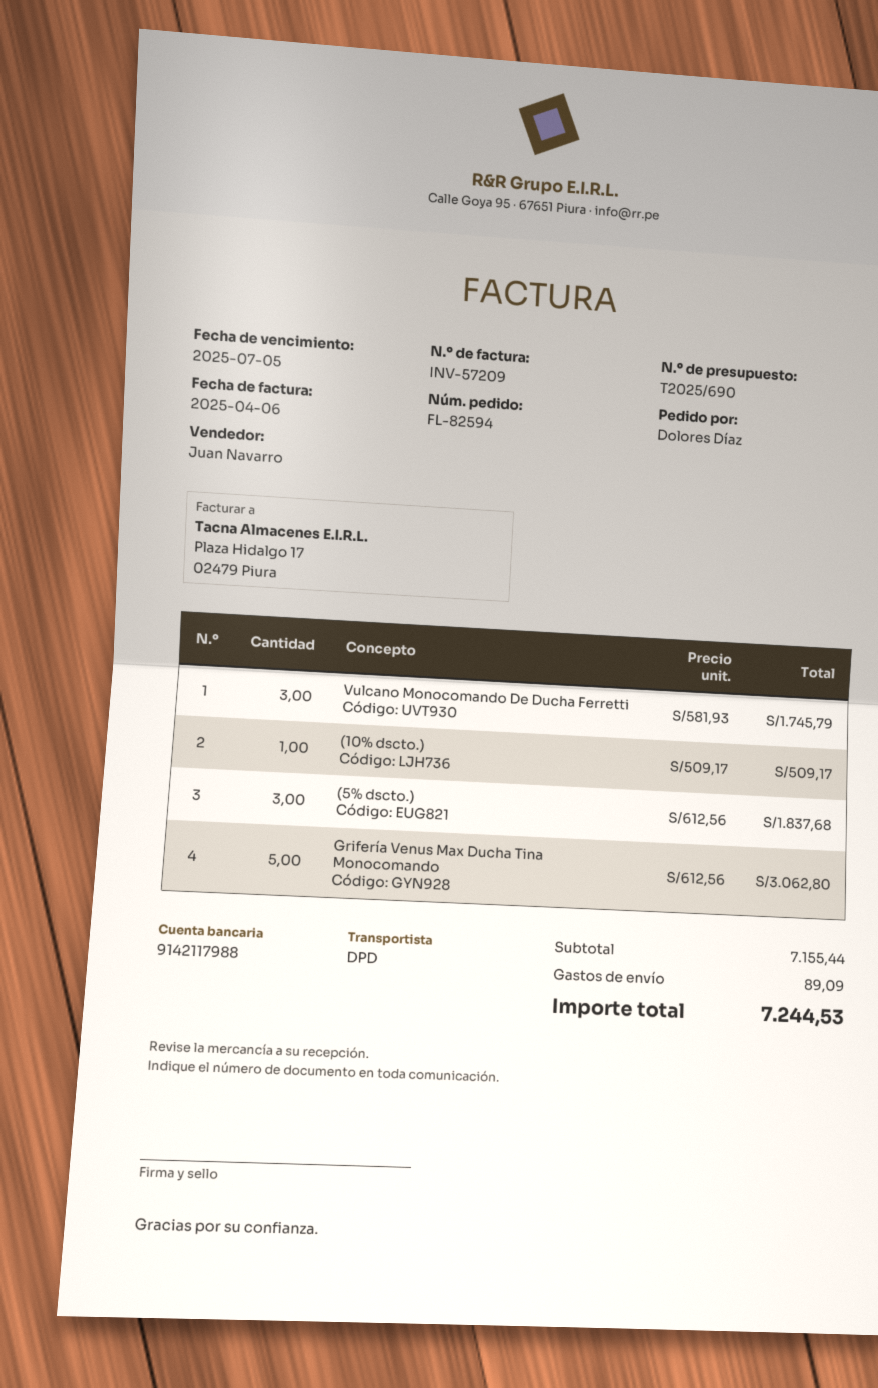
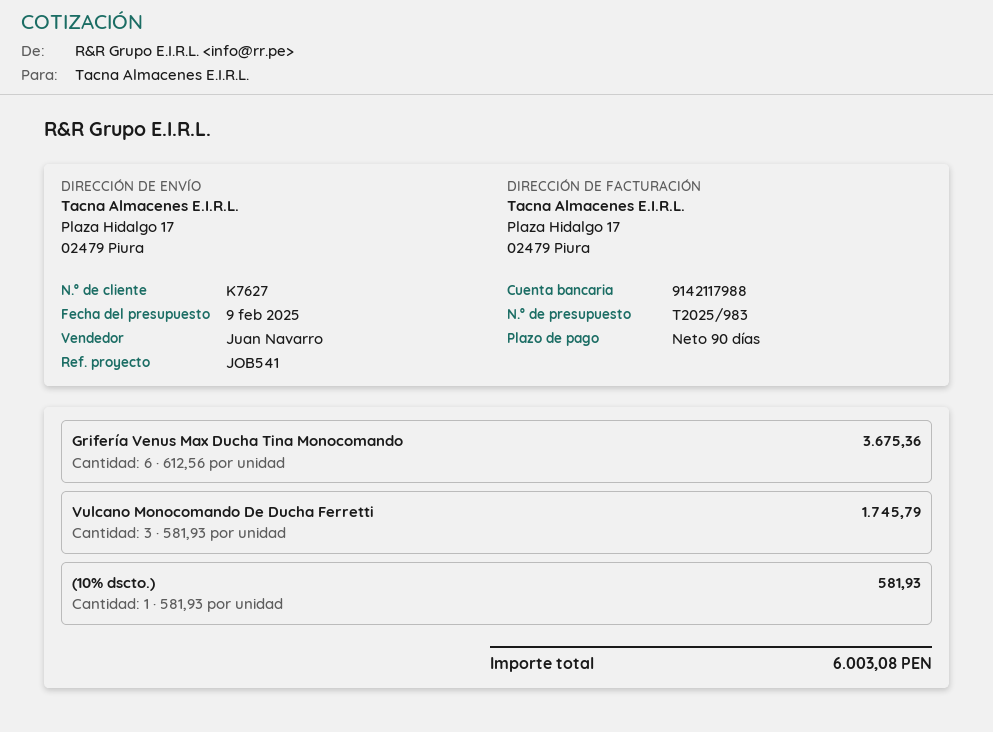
quote number: T2025/690 -> T2025/983
(10% dscto.): 1 x 509.17 = 509.17 -> 1 x 581.93 = 581.93
(5% dscto.): 3 x 612.56 = 1837.68 -> none
Grifería Venus Max Ducha Tina Monocomando: 5 x 612.56 = 3062.80 -> 6 x 612.56 = 3675.36
shipping: 89.09 -> none
total: 7244.53 -> 6003.08

